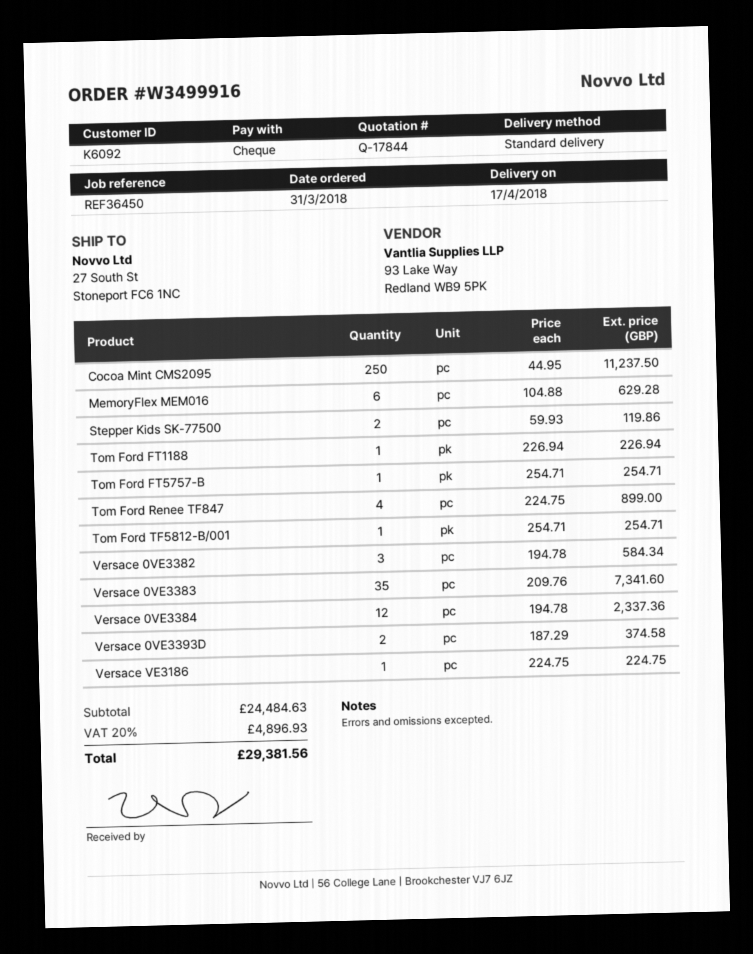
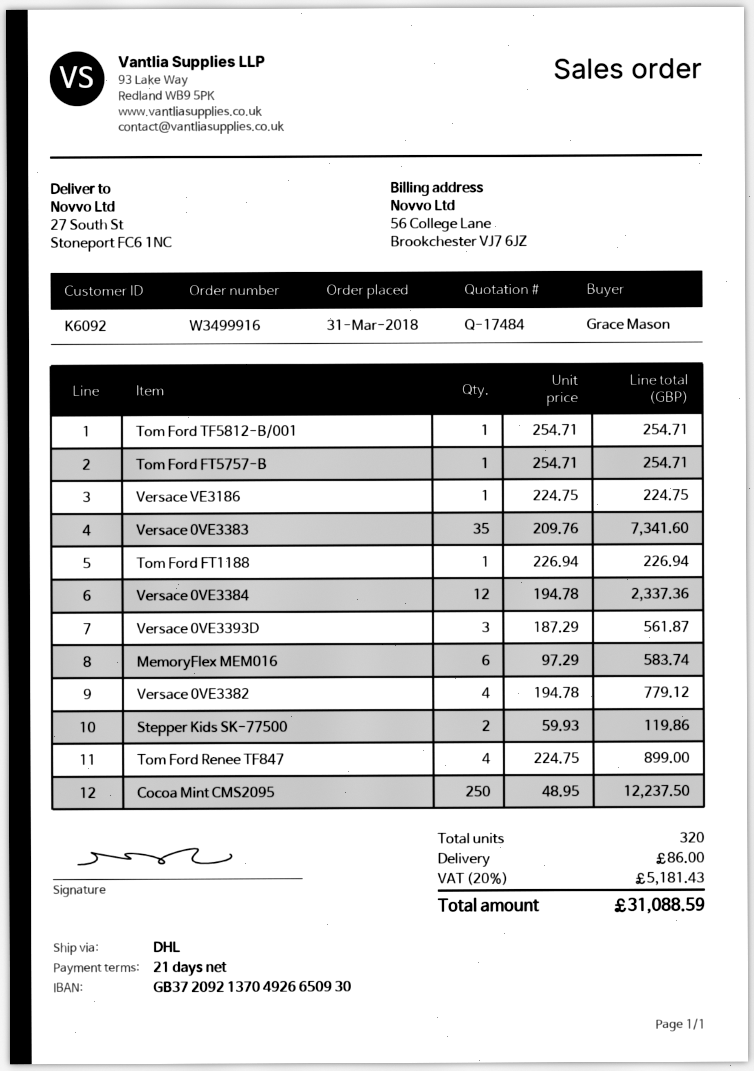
quote number: Q-17844 -> Q-17484
shipping method: standard -> DHL
Cocoa Mint CMS2095: 250 x 44.95 = 11237.50 -> 250 x 48.95 = 12237.50
MemoryFlex MEM016: 6 x 104.88 = 629.28 -> 6 x 97.29 = 583.74
Versace 0VE3382: 3 x 194.78 = 584.34 -> 4 x 194.78 = 779.12
Versace 0VE3393D: 2 x 187.29 = 374.58 -> 3 x 187.29 = 561.87
shipping: none -> 86.00
tax: 20% = 4896.93 -> 20% = 5181.43
total: 29381.56 -> 31088.59

